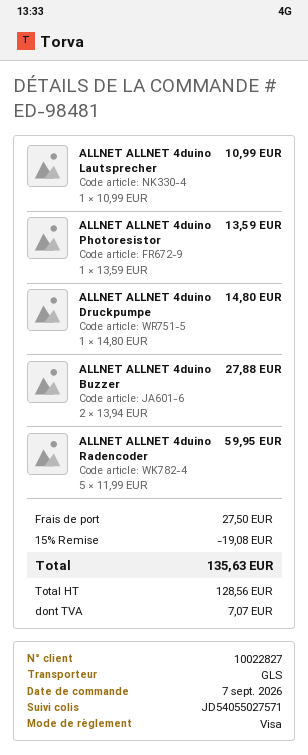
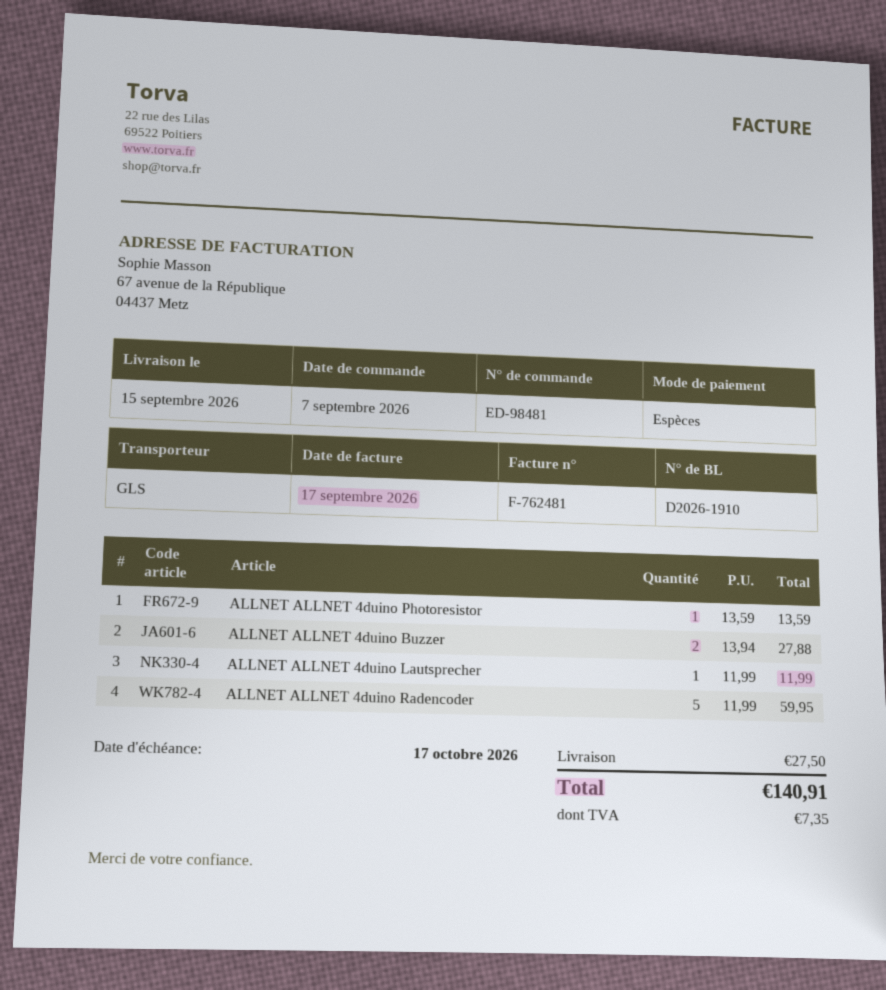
payment method: Visa -> cash
ALLNET ALLNET 4duino Lautsprecher: 1 x 10.99 = 10.99 -> 1 x 11.99 = 11.99
ALLNET ALLNET 4duino Druckpumpe: 1 x 14.80 = 14.80 -> none
discount: 15% = 19.08 -> none
tax: 7.07 -> 7.35
total: 135.63 -> 140.91

